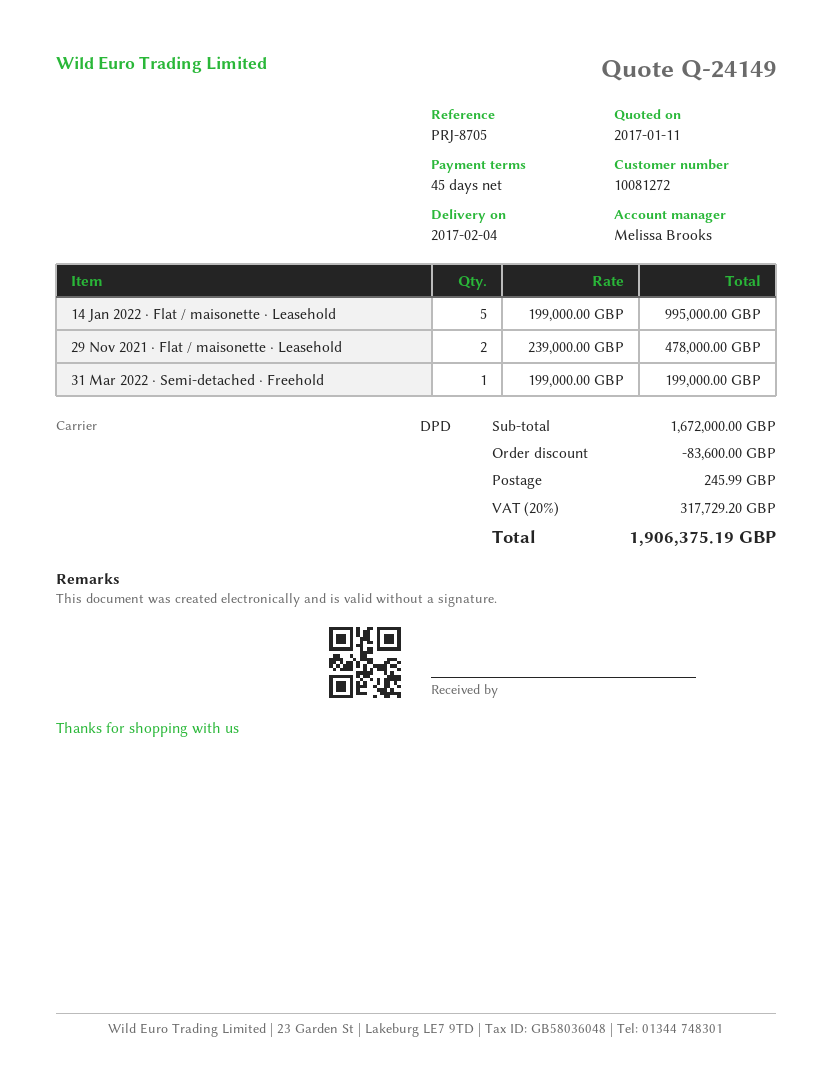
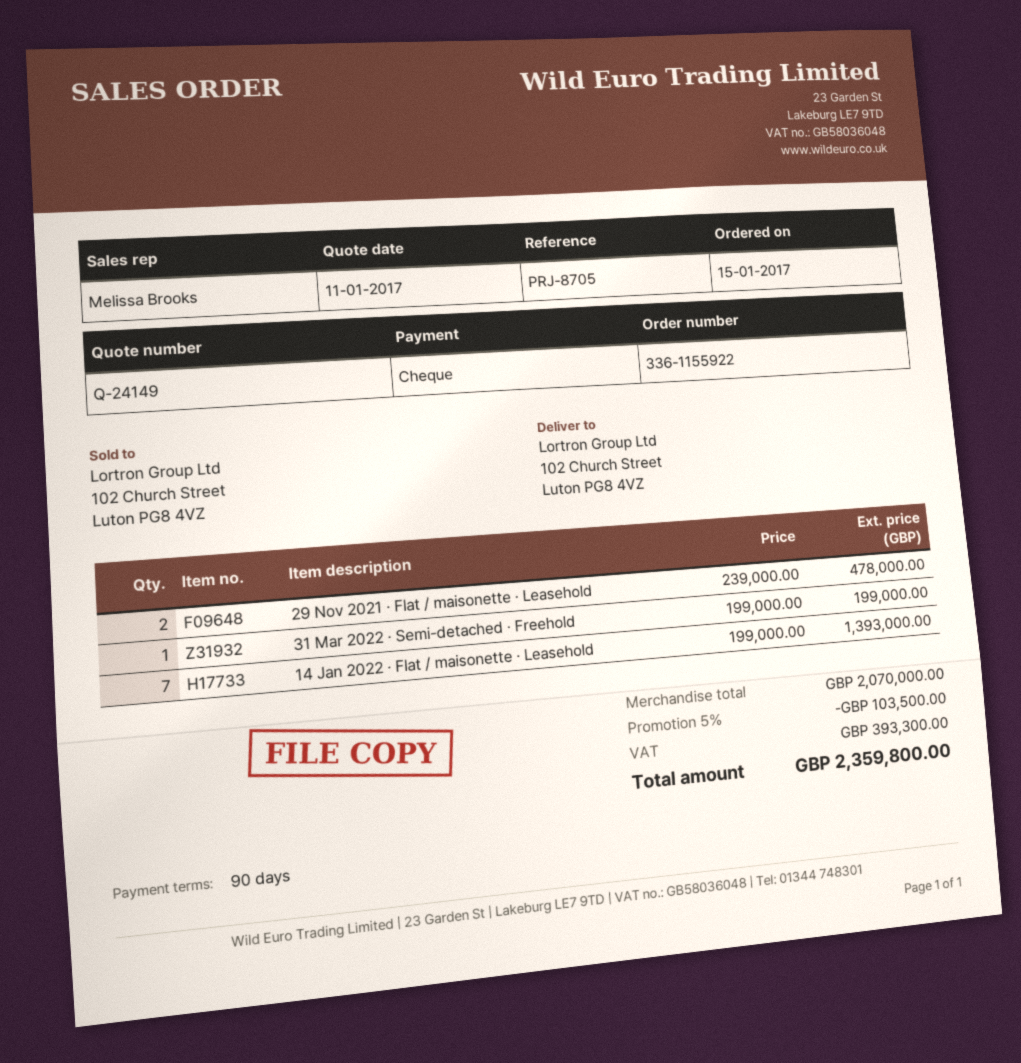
payment terms: 45 days -> 90 days
14 Jan 2022 · Flat / maisonette · Leasehold: 5 x 199000.00 = 995000.00 -> 7 x 199000.00 = 1393000.00
subtotal: 1672000.00 -> 2070000.00
discount: 83600.00 -> 103500.00
shipping: 245.99 -> none
tax: 317729.20 -> 393300.00
total: 1906375.19 -> 2359800.00

